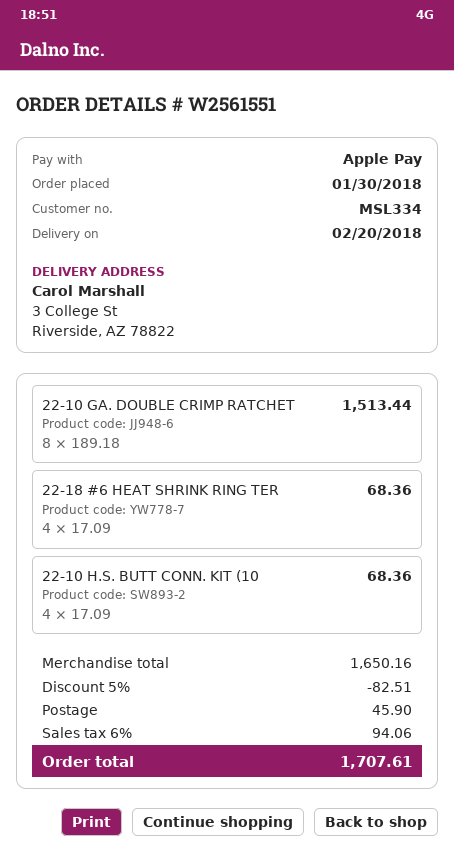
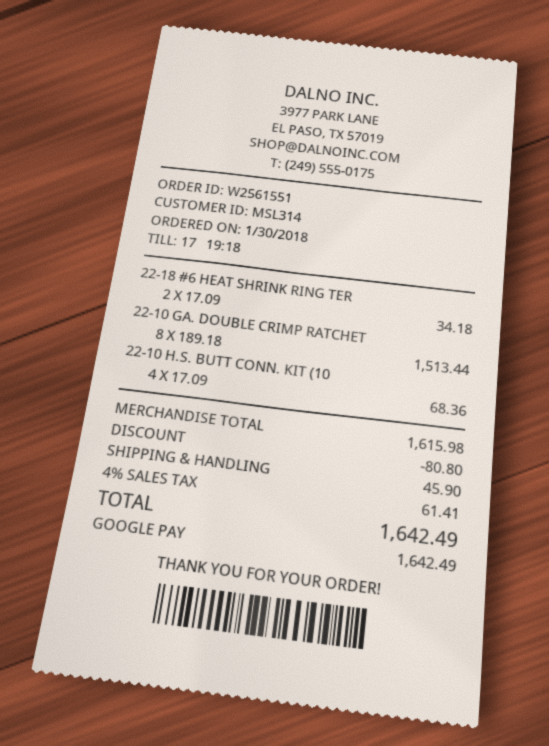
customer number: MSL334 -> MSL314
payment method: Apple Pay -> Google Pay
22-18 #6 HEAT SHRINK RING TER: 4 x 17.09 = 68.36 -> 2 x 17.09 = 34.18
subtotal: 1650.16 -> 1615.98
discount: 82.51 -> 80.80
tax: 6% = 94.06 -> 4% = 61.41
total: 1707.61 -> 1642.49

